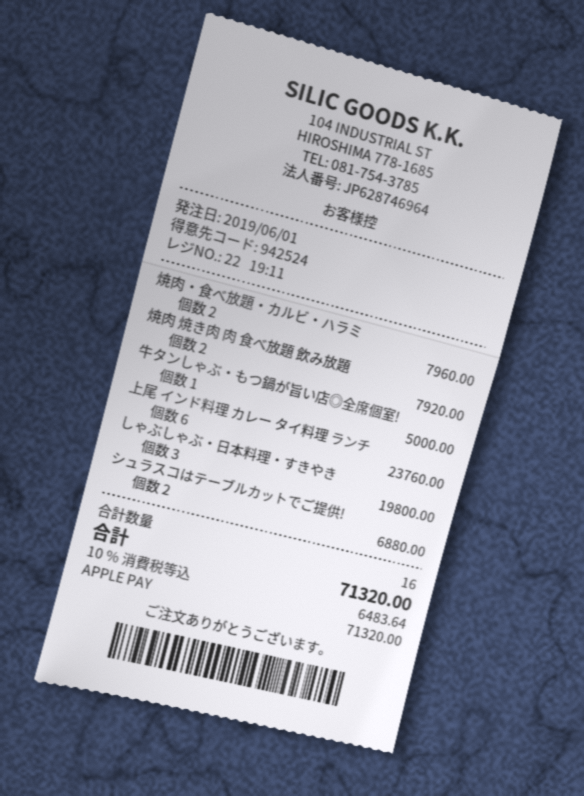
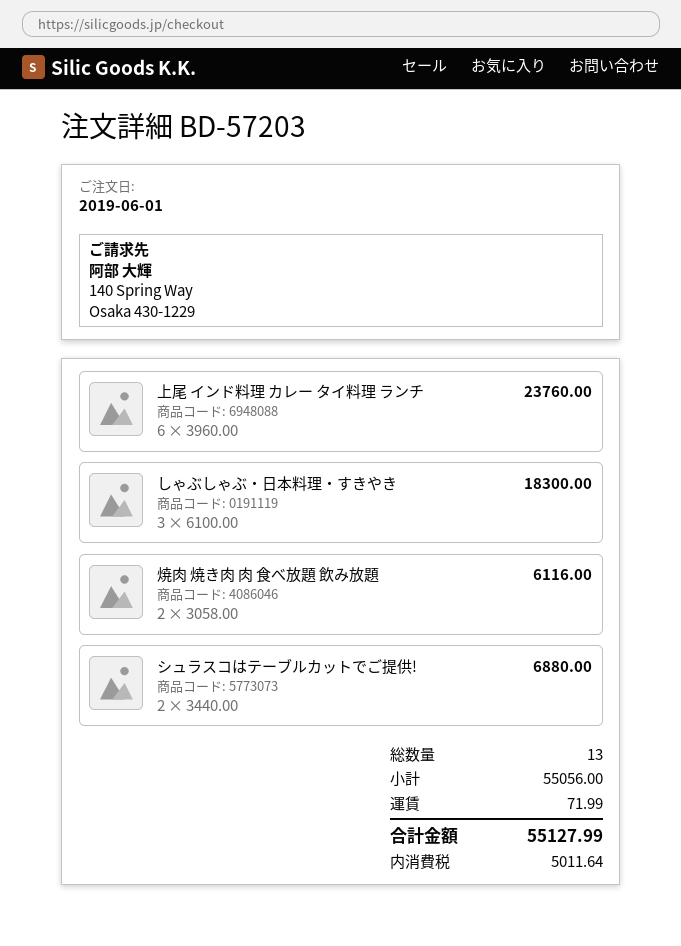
焼肉・食べ放題・カルビ・ハラミ: 2 for 7960.00 -> none
焼肉 焼き肉 肉 食べ放題 飲み放題: 2 for 7920.00 -> 2 for 6116.00
牛タンしゃぶ・もつ鍋が旨い店◎全席個室!: 1 for 5000.00 -> none
しゃぶしゃぶ・日本料理・すきやき: 3 for 19800.00 -> 3 for 18300.00
total quantity: 16 -> 13
shipping: none -> 71.99
tax: 6483.64 -> 5011.64
total: 71320.00 -> 55127.99

